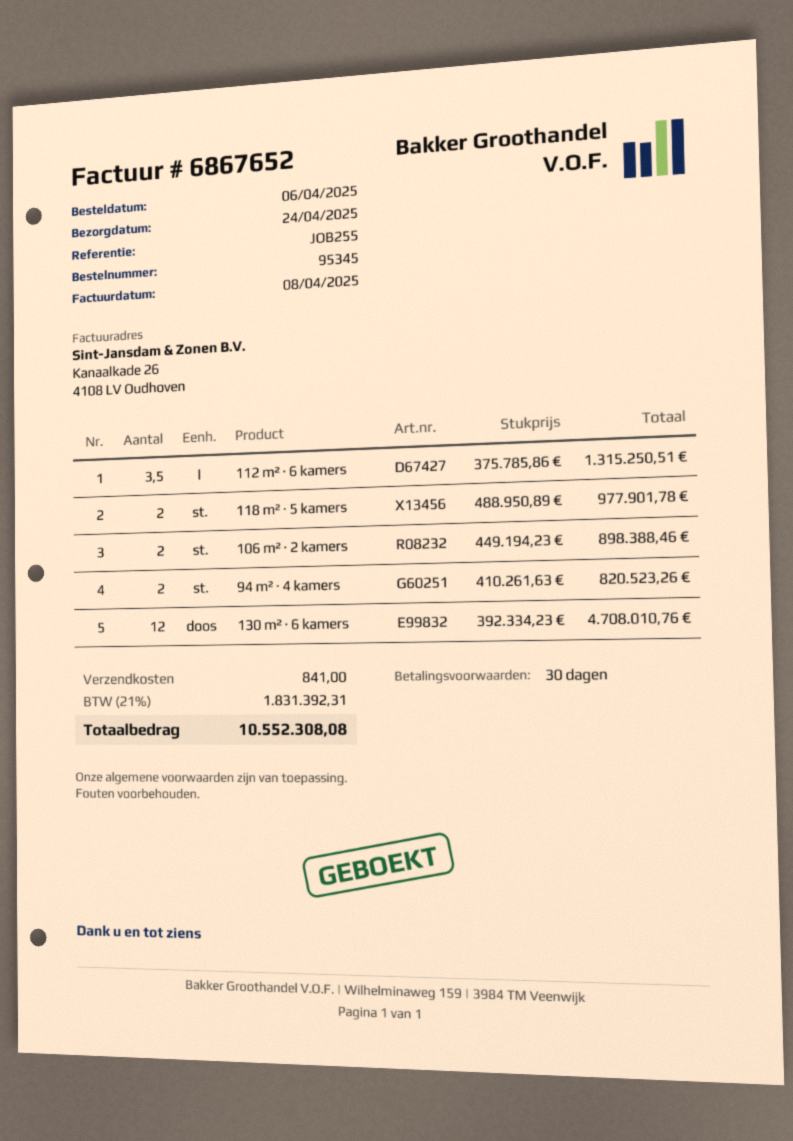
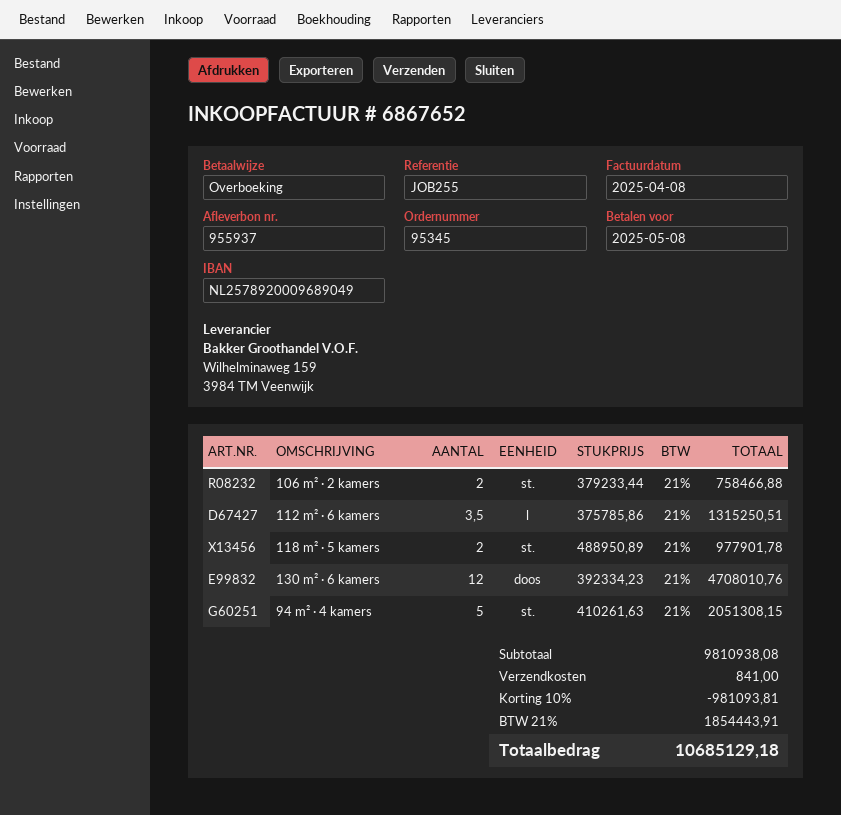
106 m² · 2 kamers: 2 x 449194.23 = 898388.46 -> 2 x 379233.44 = 758466.88
94 m² · 4 kamers: 2 x 410261.63 = 820523.26 -> 5 x 410261.63 = 2051308.15
discount: none -> 10% = 981093.81
tax: 21% = 1831392.31 -> 21% = 1854443.91
total: 10552308.08 -> 10685129.18

